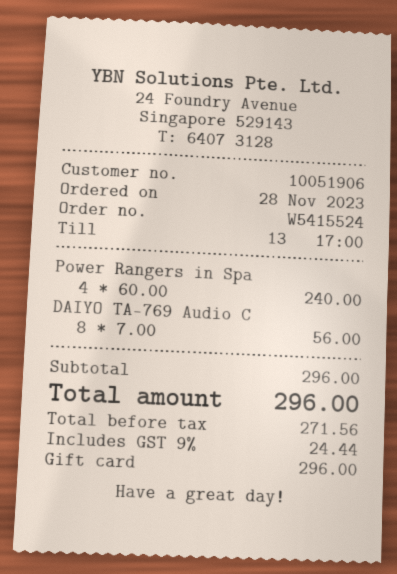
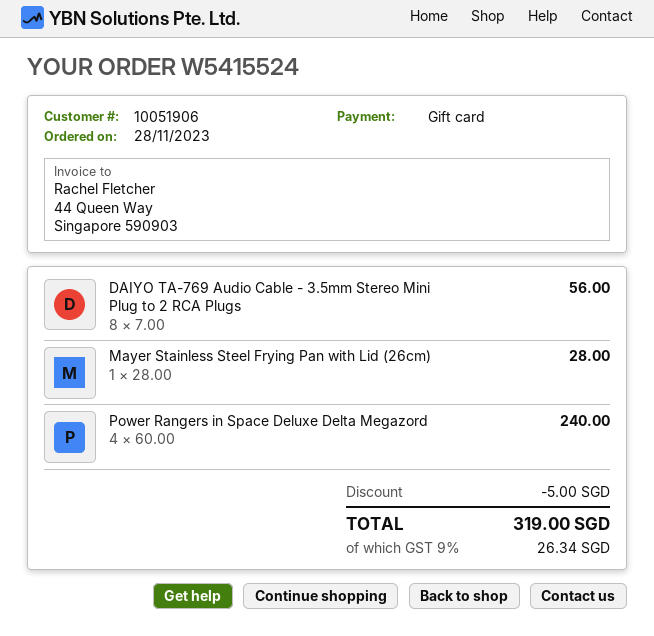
Mayer Stainless Steel Frying Pan with Lid (26cm): none -> 1 x 28.00 = 28.00
discount: none -> 5.00
tax: 9% = 24.44 -> 9% = 26.34
total: 296.00 -> 319.00

